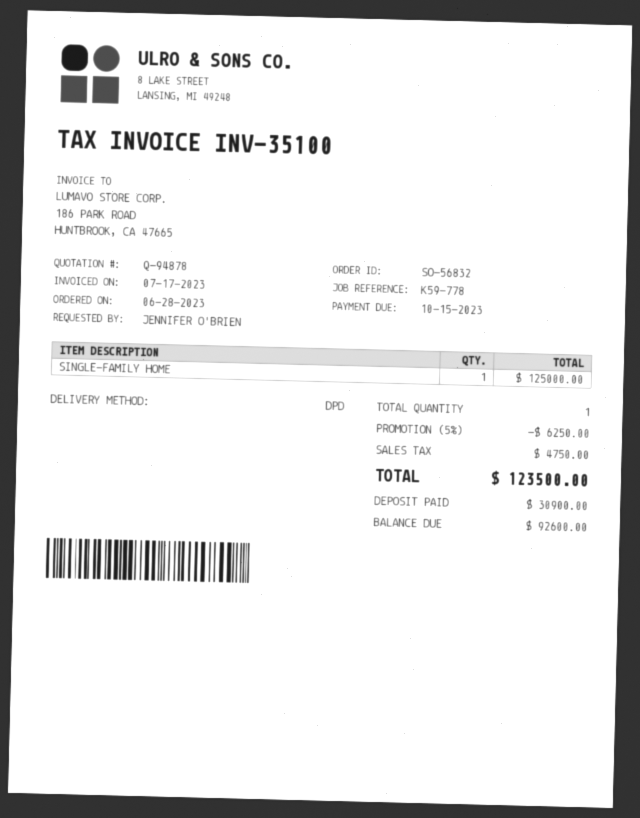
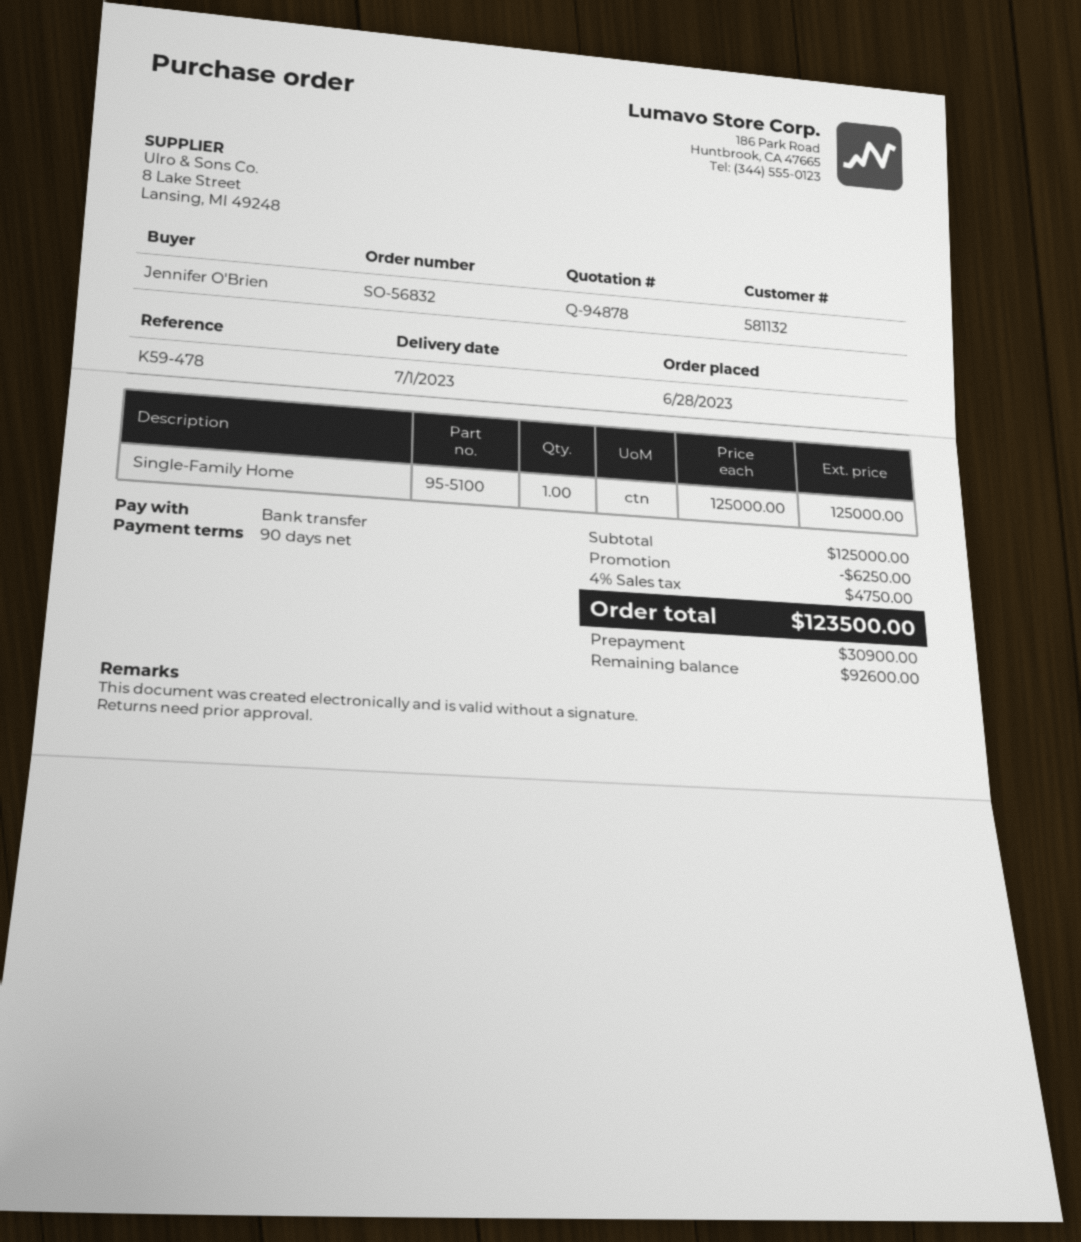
reference: K59-778 -> K59-478

